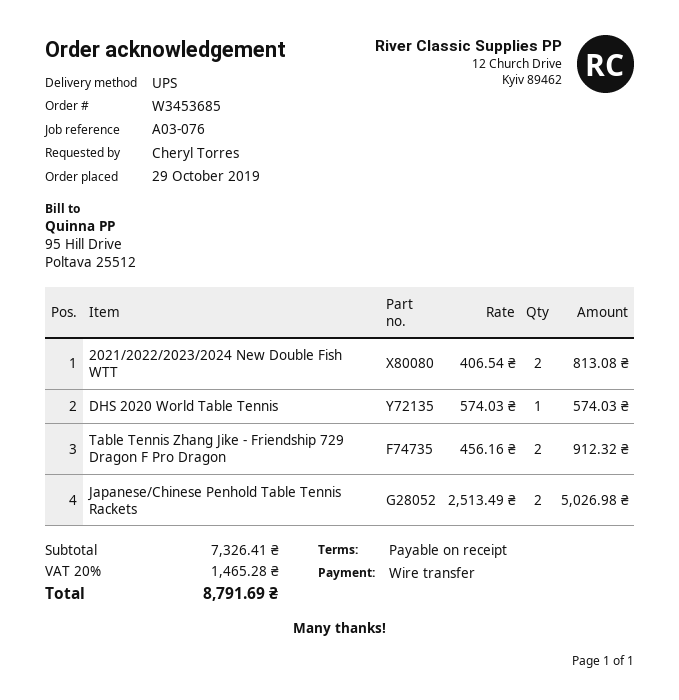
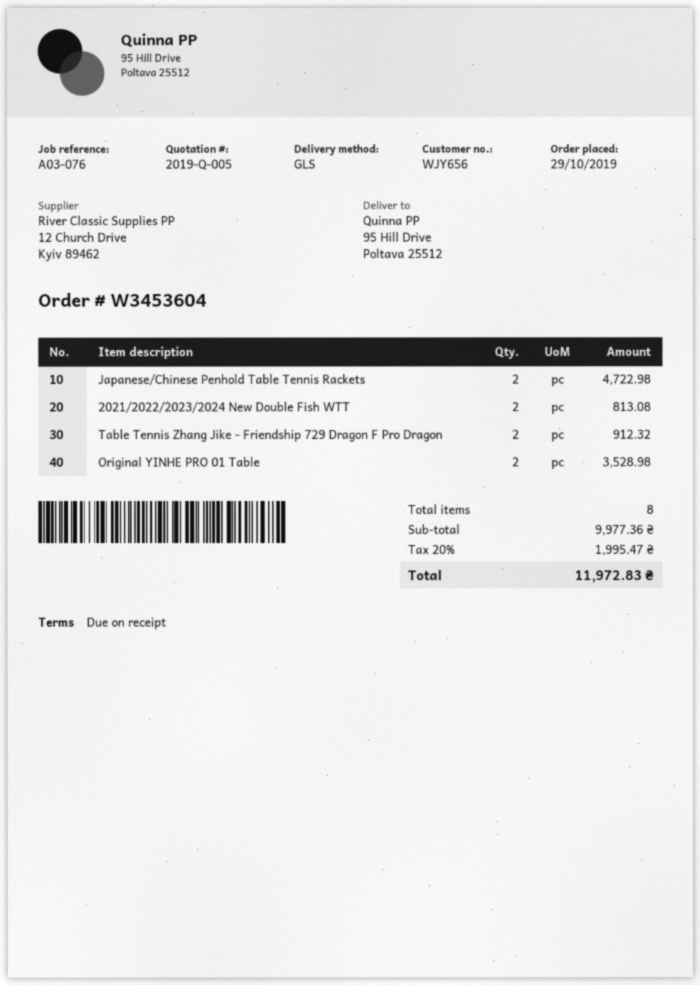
order number: W3453685 -> W3453604
shipping method: UPS -> GLS
DHS 2020 World Table Tennis: 1 for 574.03 -> none
Japanese/Chinese Penhold Table Tennis Rackets: 2 for 5026.98 -> 2 for 4722.98
Original YINHE PRO 01 Table: none -> 2 for 3528.98
subtotal: 7326.41 -> 9977.36
tax: 20% = 1465.28 -> 20% = 1995.47
total: 8791.69 -> 11972.83

